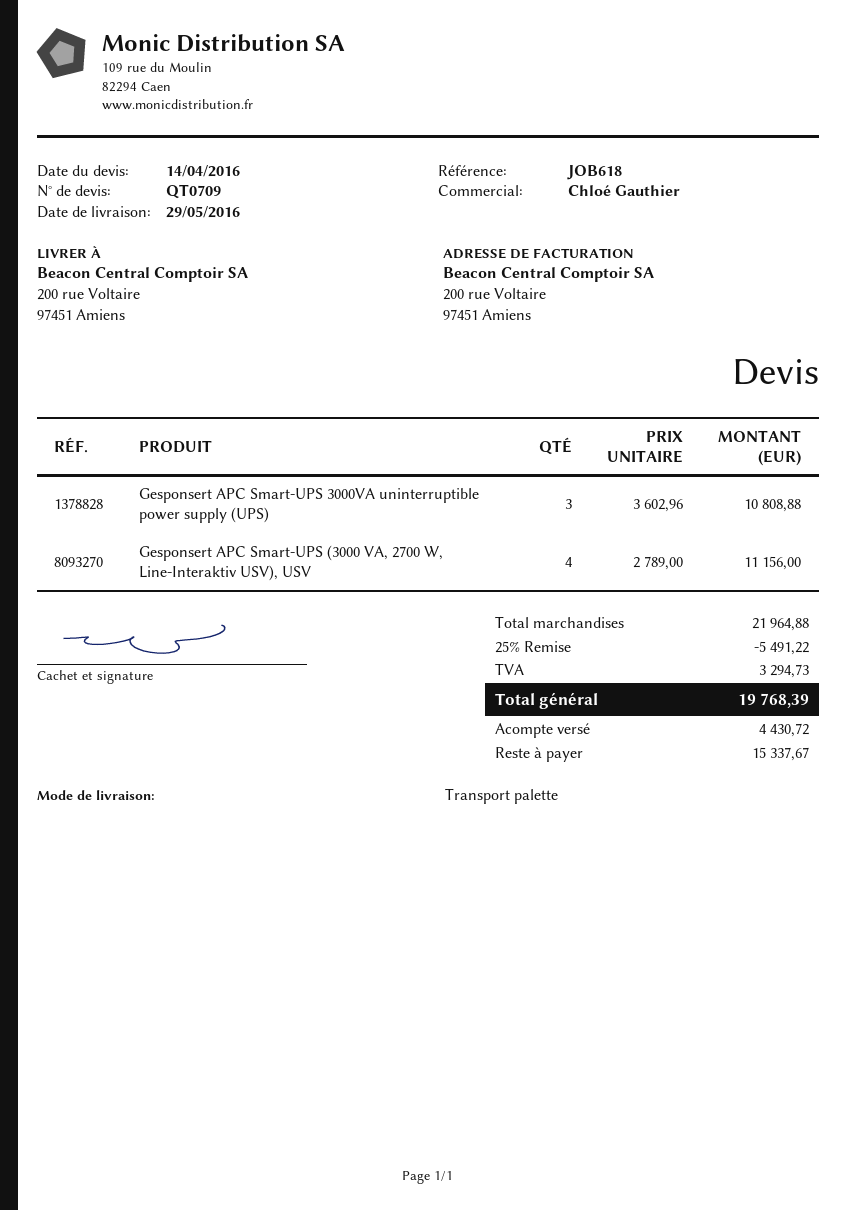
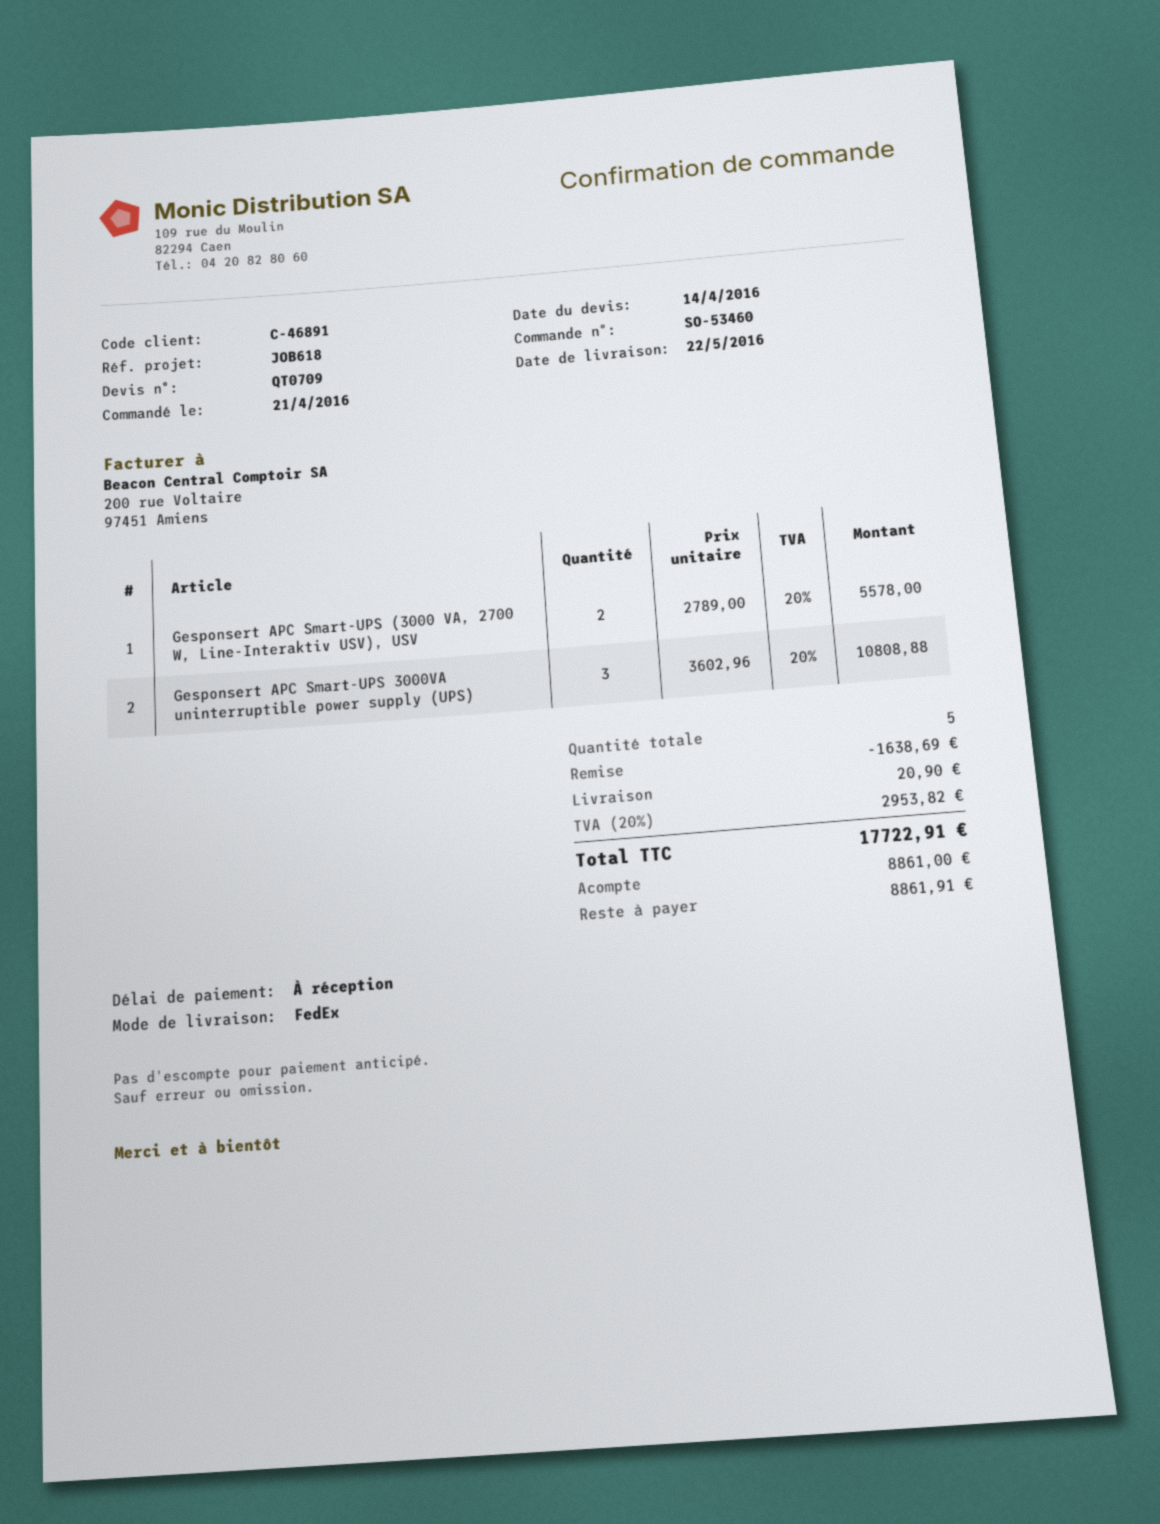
delivery date: 2016-05-29 -> 2016-05-22
shipping method: pallet freight -> FedEx
Gesponsert APC Smart-UPS (3000 VA, 2700 W, Line-Interaktiv USV), USV: 4 x 2789.00 = 11156.00 -> 2 x 2789.00 = 5578.00
discount: 5491.22 -> 1638.69
shipping: none -> 20.90
tax: 3294.73 -> 2953.82
total: 19768.39 -> 17722.91
deposit: 4430.72 -> 8861.00
balance: 15337.67 -> 8861.91

